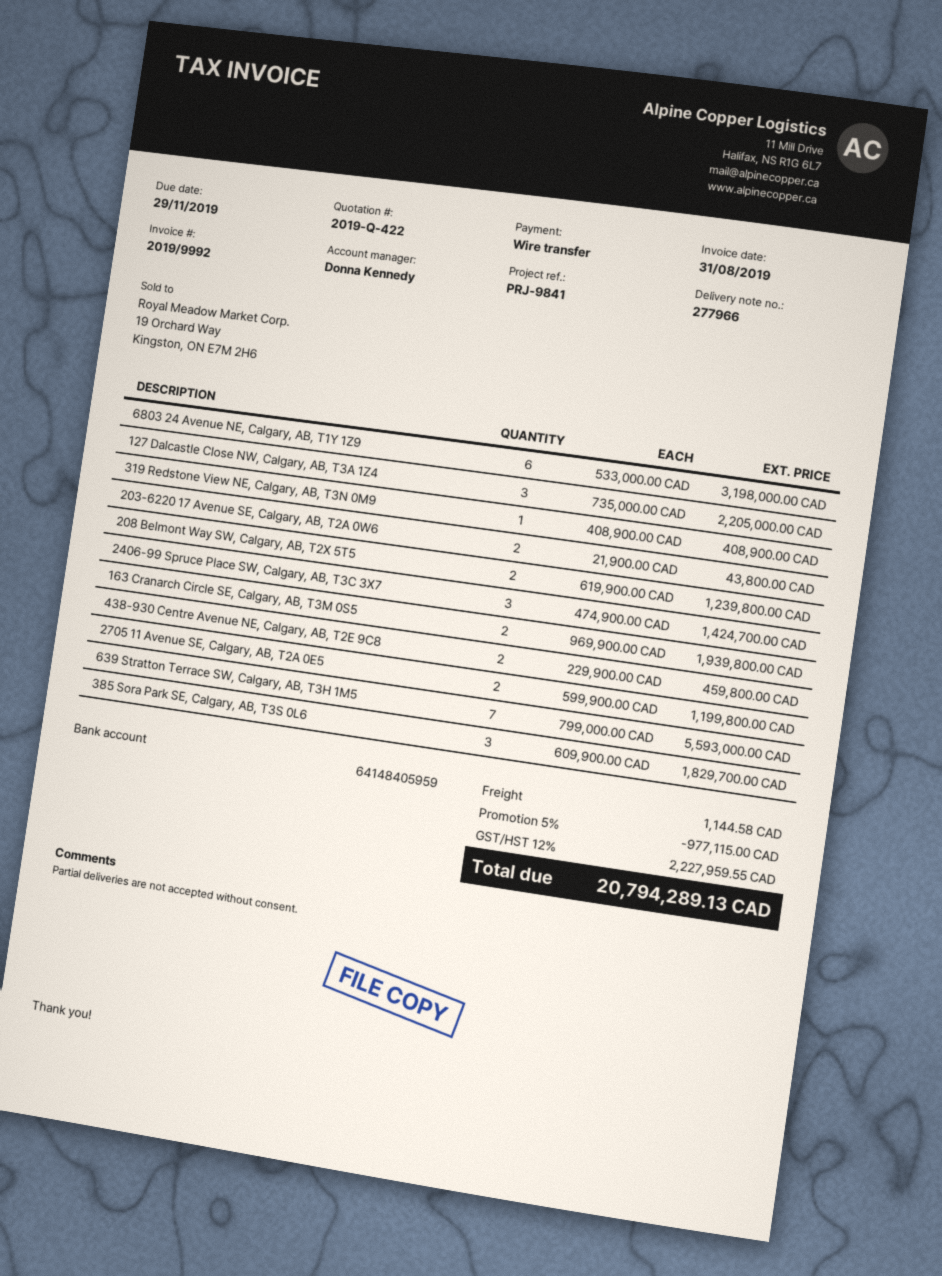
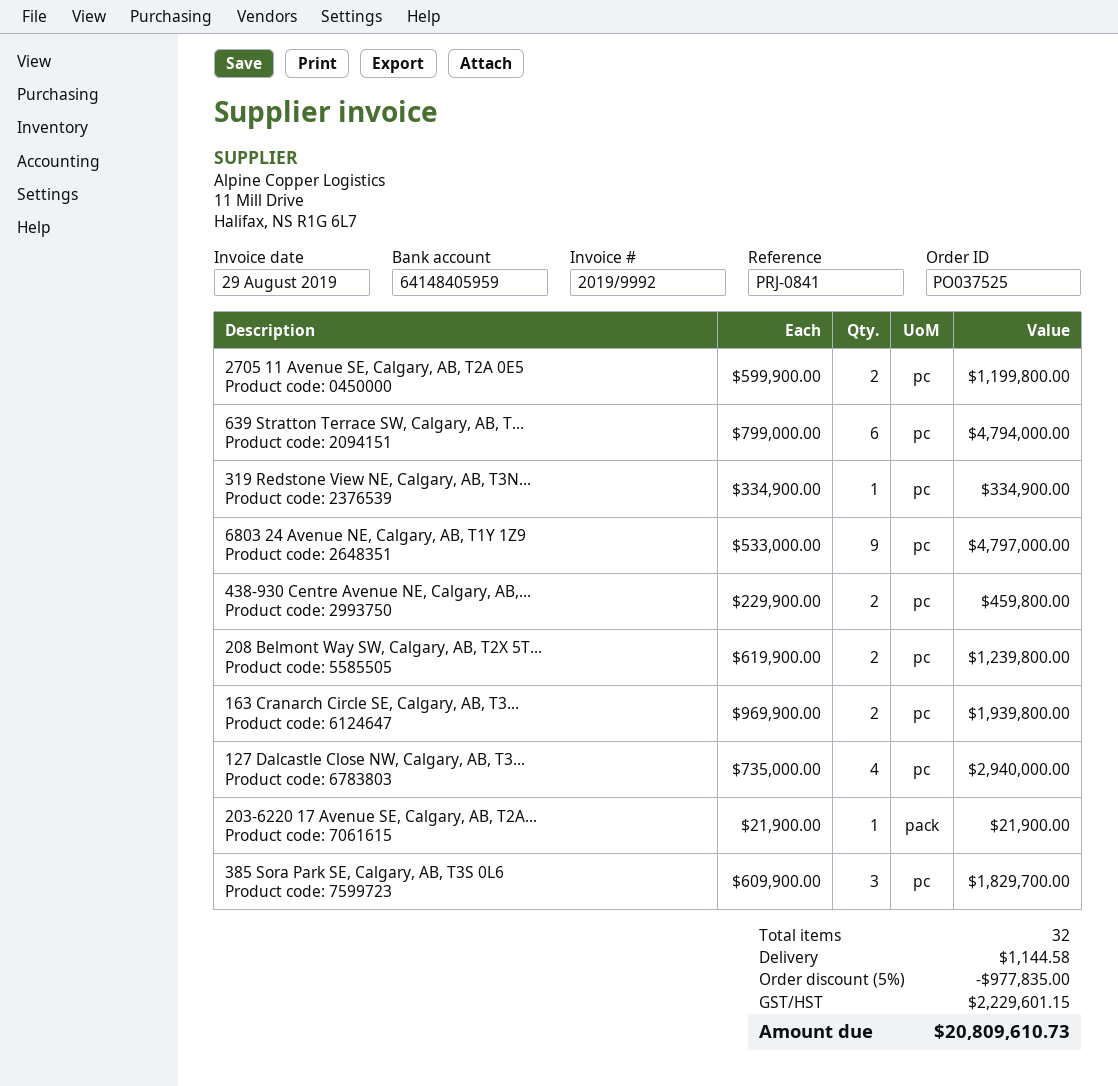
invoice date: 2019-08-31 -> 2019-08-29
reference: PRJ-9841 -> PRJ-0841
6803 24 Avenue NE, Calgary, AB, T1Y 1Z9: 6 x 533000.00 = 3198000.00 -> 9 x 533000.00 = 4797000.00
127 Dalcastle Close NW, Calgary, AB, T3A 1Z4: 3 x 735000.00 = 2205000.00 -> 4 x 735000.00 = 2940000.00
319 Redstone View NE, Calgary, AB, T3N 0M9: 1 x 408900.00 = 408900.00 -> 1 x 334900.00 = 334900.00
203-6220 17 Avenue SE, Calgary, AB, T2A 0W6: 2 x 21900.00 = 43800.00 -> 1 x 21900.00 = 21900.00
2406-99 Spruce Place SW, Calgary, AB, T3C 3X7: 3 x 474900.00 = 1424700.00 -> none
639 Stratton Terrace SW, Calgary, AB, T3H 1M5: 7 x 799000.00 = 5593000.00 -> 6 x 799000.00 = 4794000.00
discount: 5% = 977115.00 -> 5% = 977835.00
tax: 2227959.55 -> 2229601.15
total: 20794289.13 -> 20809610.73

